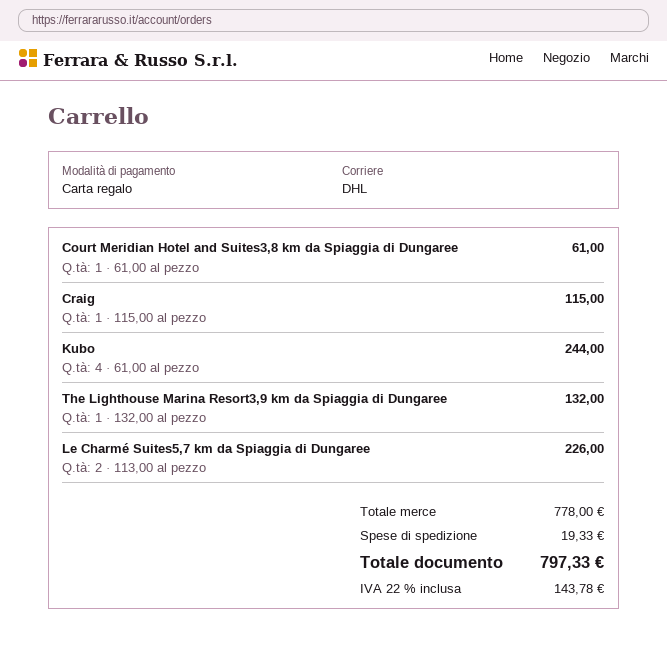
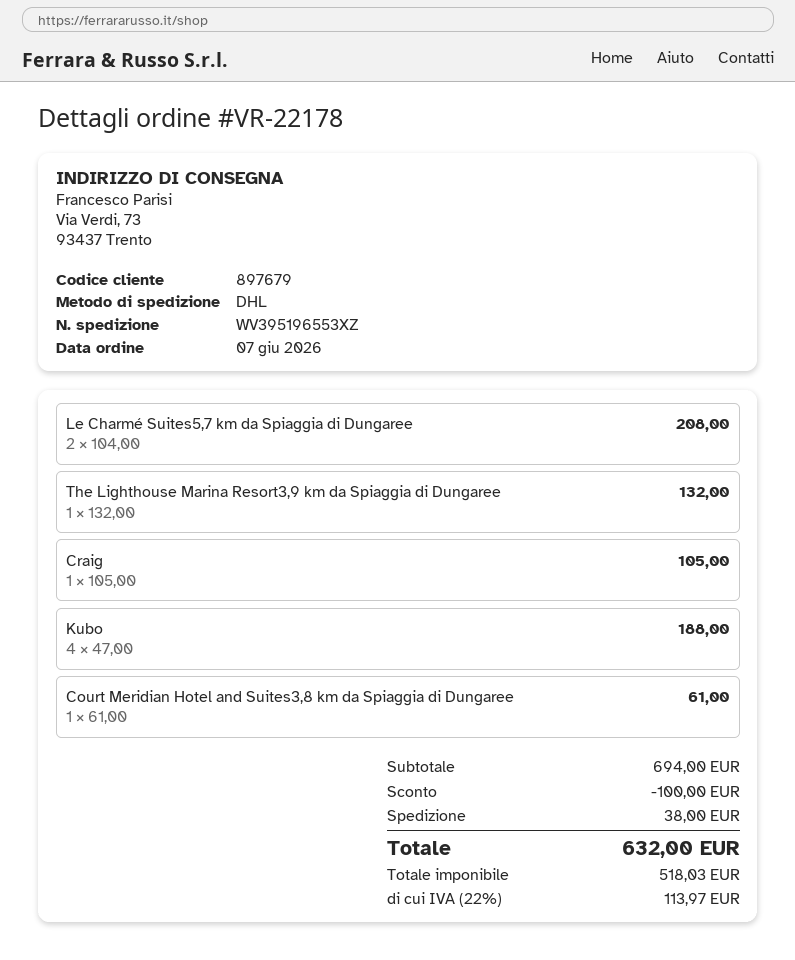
Craig: 1 x 115.00 = 115.00 -> 1 x 105.00 = 105.00
Kubo: 4 x 61.00 = 244.00 -> 4 x 47.00 = 188.00
Le Charmé Suites5,7 km da Spiaggia di Dungaree: 2 x 113.00 = 226.00 -> 2 x 104.00 = 208.00
subtotal: 778.00 -> 694.00
discount: none -> 100.00
shipping: 19.33 -> 38.00
tax: 22% = 143.78 -> 22% = 113.97
total: 797.33 -> 632.00

